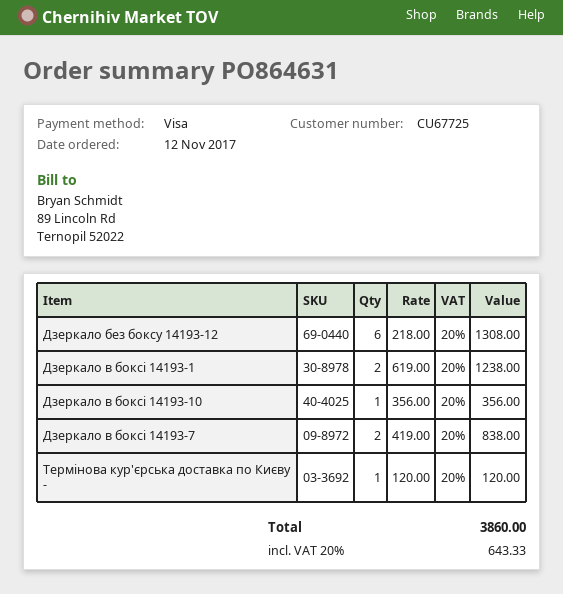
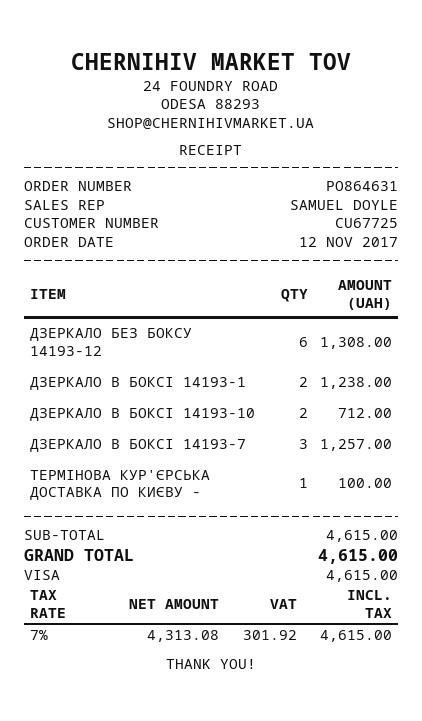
Дзеркало в боксі 14193-10: 1 for 356.00 -> 2 for 712.00
Дзеркало в боксі 14193-7: 2 for 838.00 -> 3 for 1257.00
Термінова кур'єрська доставка по Києву -: 1 for 120.00 -> 1 for 100.00
tax: 20% = 643.33 -> 7% = 301.92
total: 3860.00 -> 4615.00

